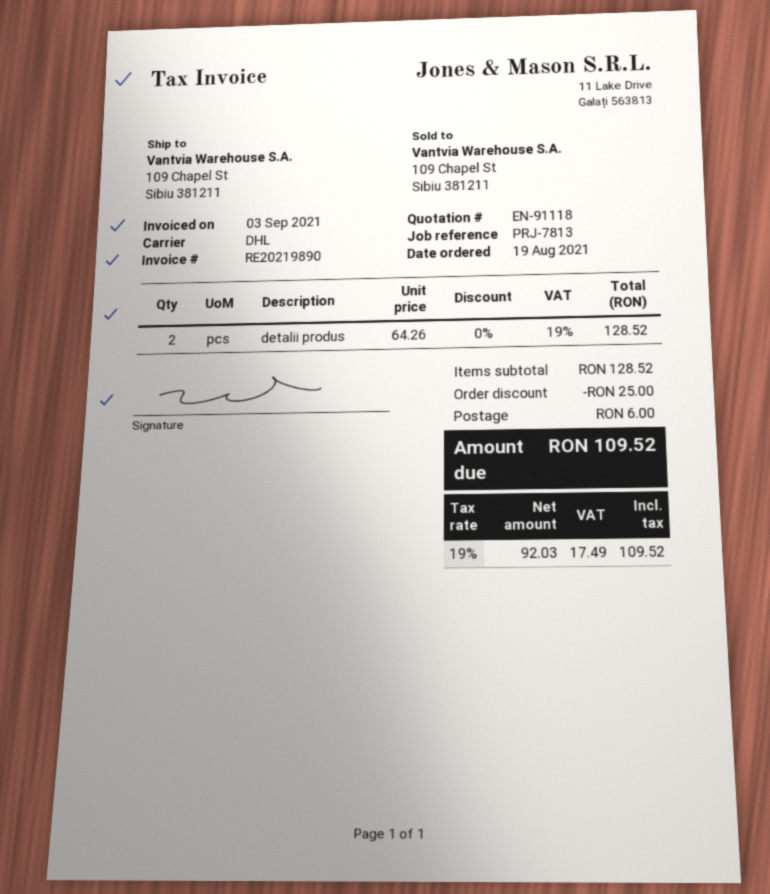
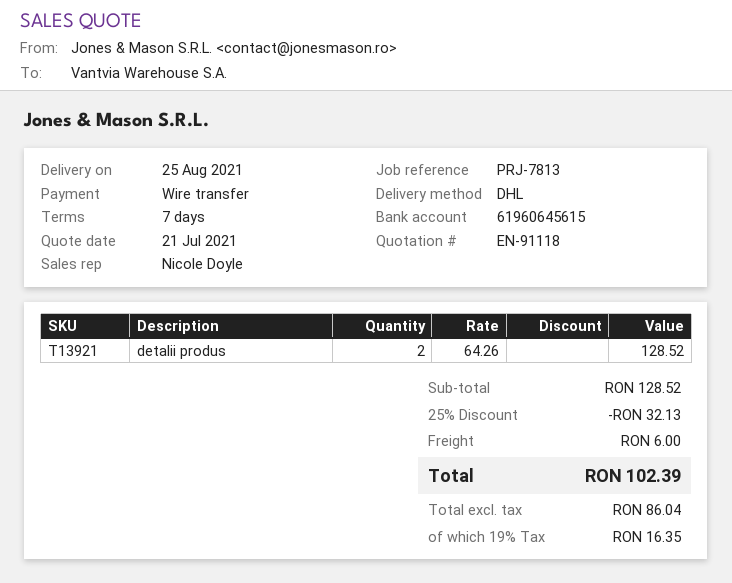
discount: 25.00 -> 32.13
net: 92.03 -> 86.04
tax: 19% = 17.49 -> 19% = 16.35
total: 109.52 -> 102.39

